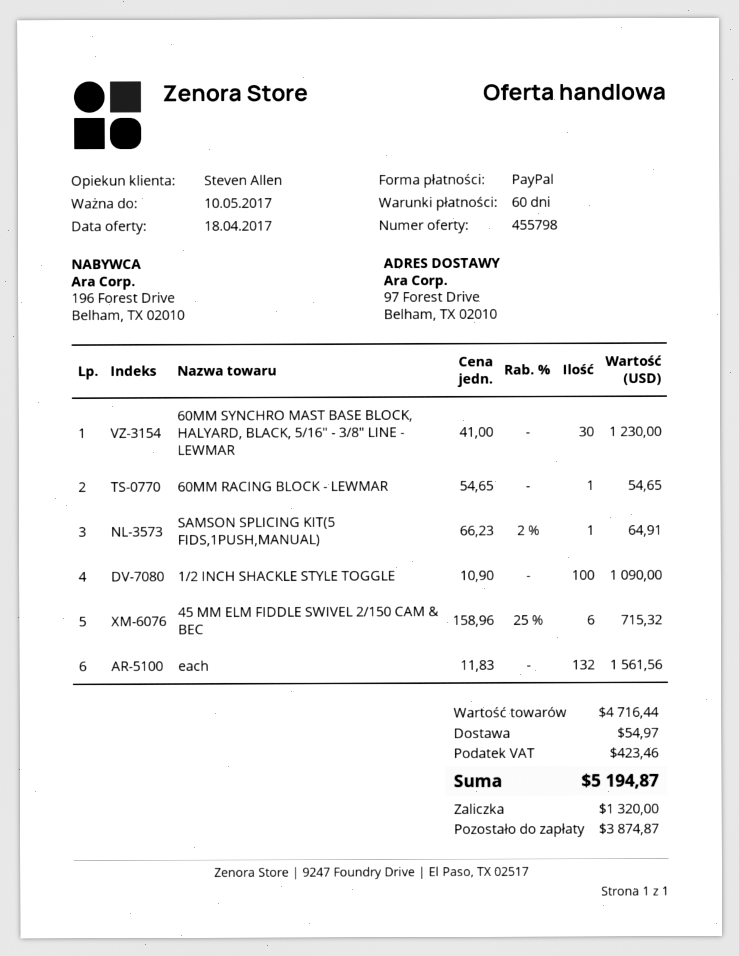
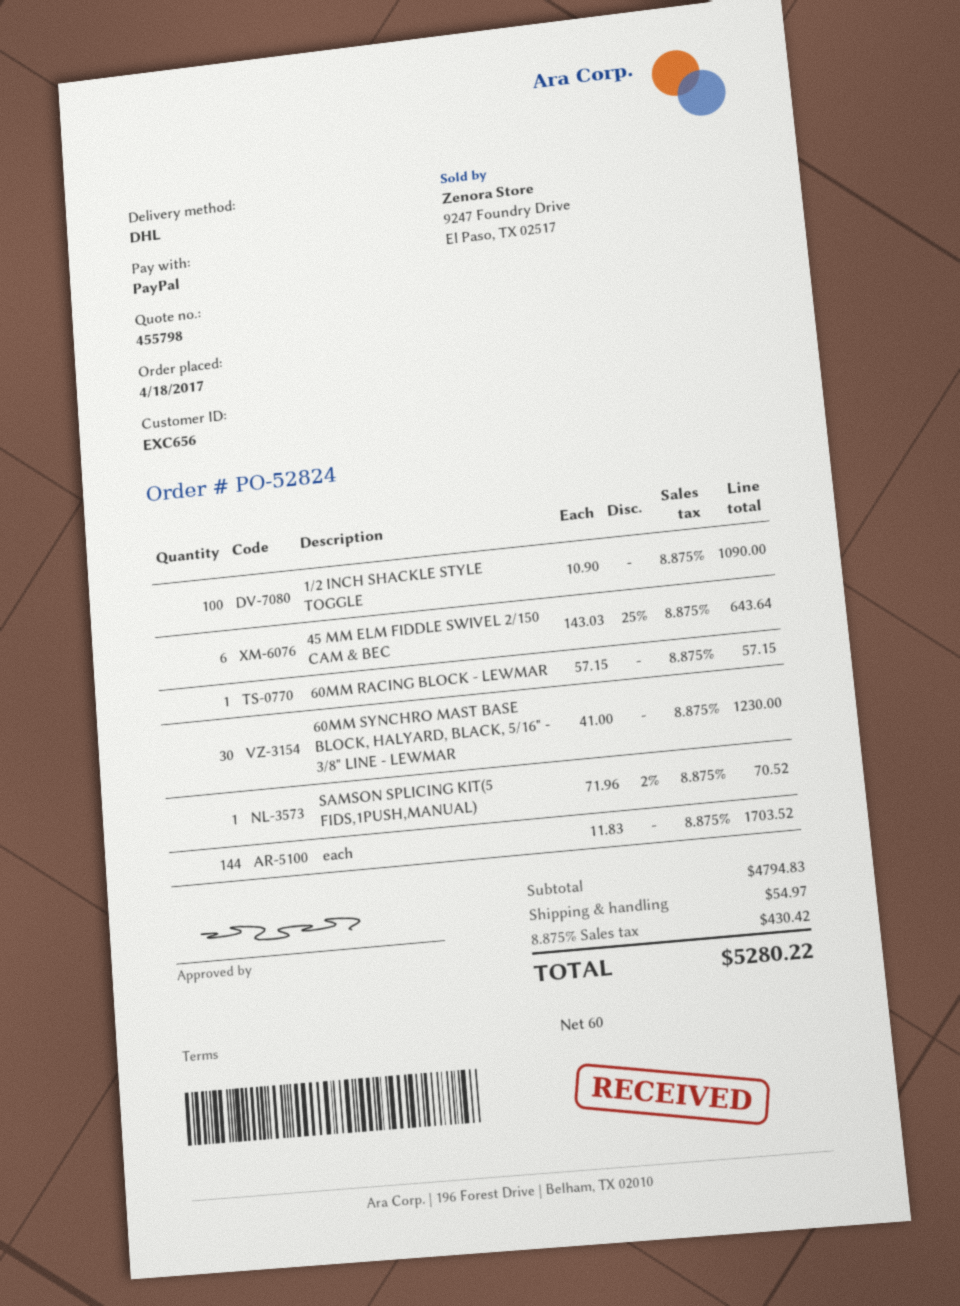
60MM RACING BLOCK - LEWMAR: 1 x 54.65 = 54.65 -> 1 x 57.15 = 57.15
SAMSON SPLICING KIT(5 FIDS,1PUSH,MANUAL): 1 x 66.23 - 2% = 64.91 -> 1 x 71.96 - 2% = 70.52
45 MM ELM FIDDLE SWIVEL 2/150 CAM & BEC: 6 x 158.96 - 25% = 715.32 -> 6 x 143.03 - 25% = 643.64
each: 132 x 11.83 = 1561.56 -> 144 x 11.83 = 1703.52
subtotal: 4716.44 -> 4794.83
tax: 423.46 -> 430.42
total: 5194.87 -> 5280.22

